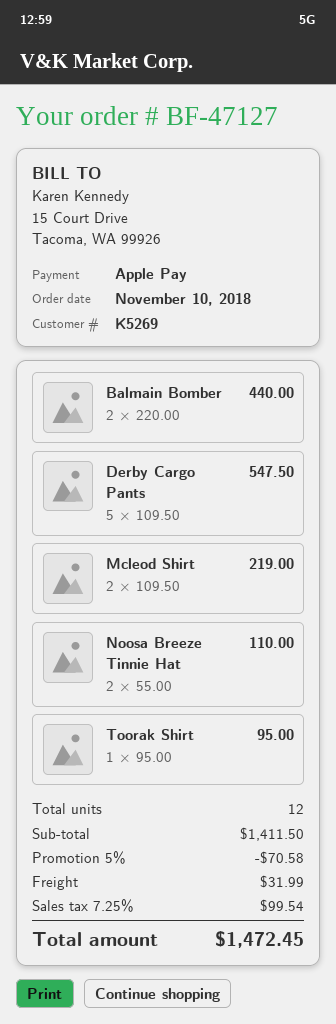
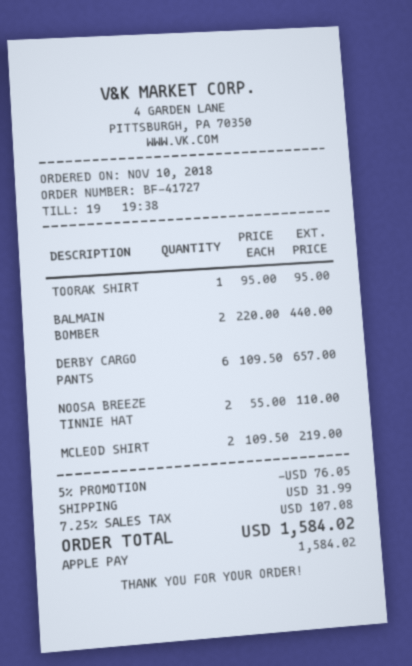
order number: BF-47127 -> BF-41727
Derby Cargo Pants: 5 x 109.50 = 547.50 -> 6 x 109.50 = 657.00
discount: 5% = 70.58 -> 5% = 76.05
tax: 7.25% = 99.54 -> 7.25% = 107.08
total: 1472.45 -> 1584.02

